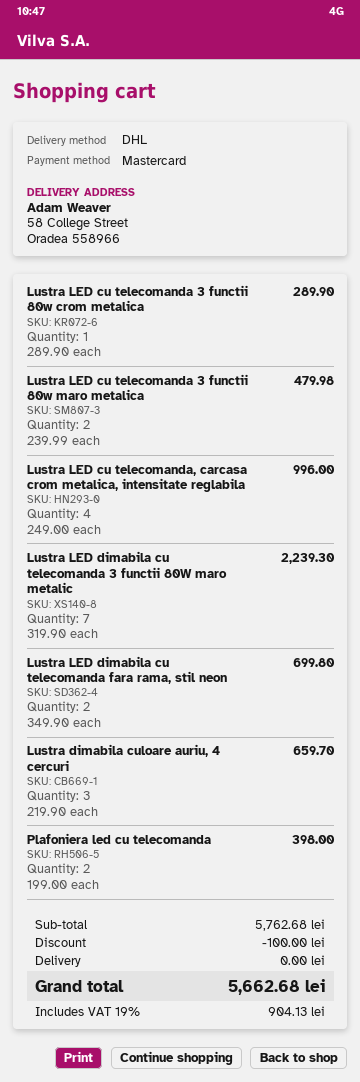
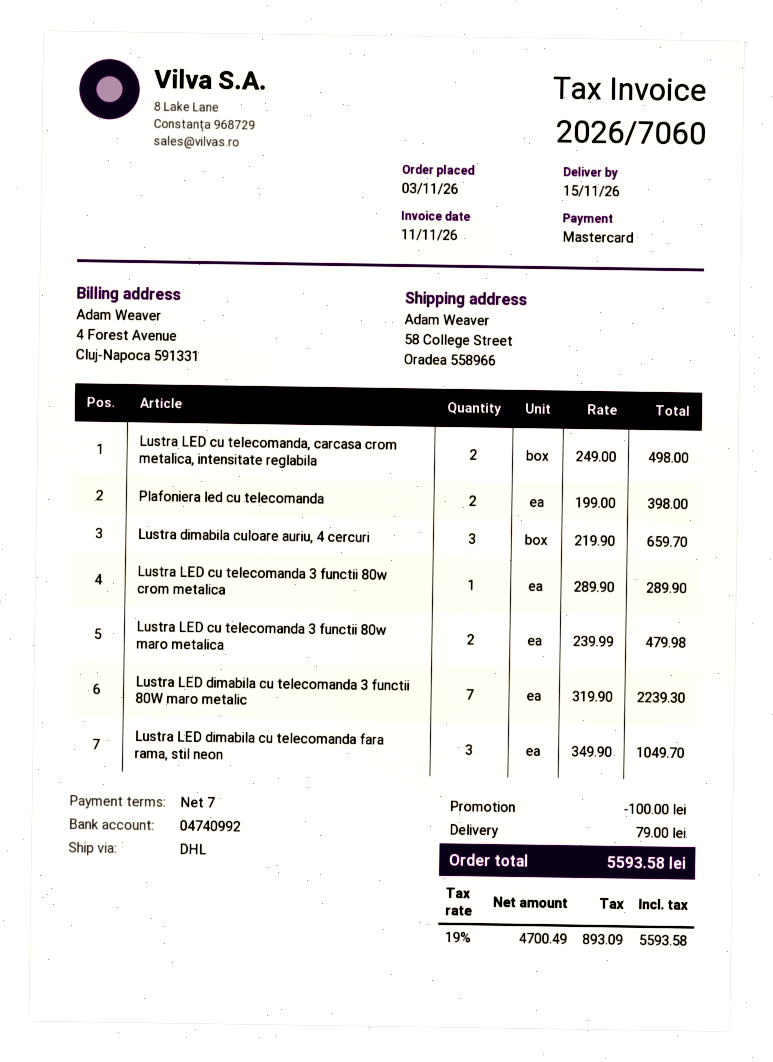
Lustra LED cu telecomanda, carcasa crom metalica, intensitate reglabila: 4 x 249.00 = 996.00 -> 2 x 249.00 = 498.00
Lustra LED dimabila cu telecomanda fara rama, stil neon: 2 x 349.90 = 699.80 -> 3 x 349.90 = 1049.70
shipping: 0.00 -> 79.00
tax: 19% = 904.13 -> 19% = 893.09
total: 5662.68 -> 5593.58

